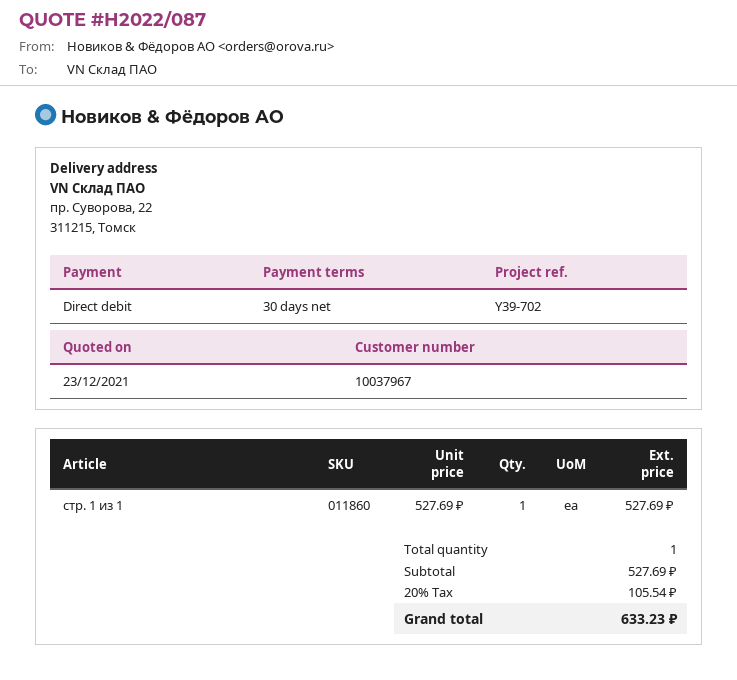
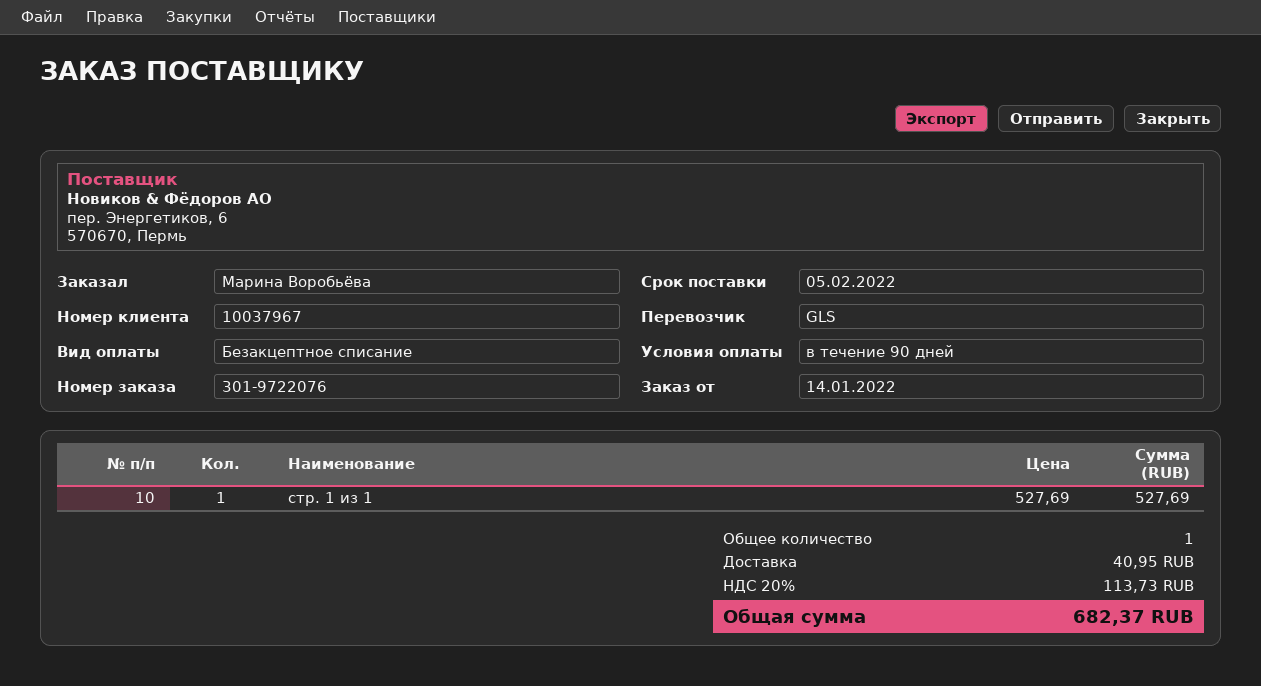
payment terms: 30 days -> 90 days
shipping: none -> 40.95
tax: 20% = 105.54 -> 20% = 113.73
total: 633.23 -> 682.37

